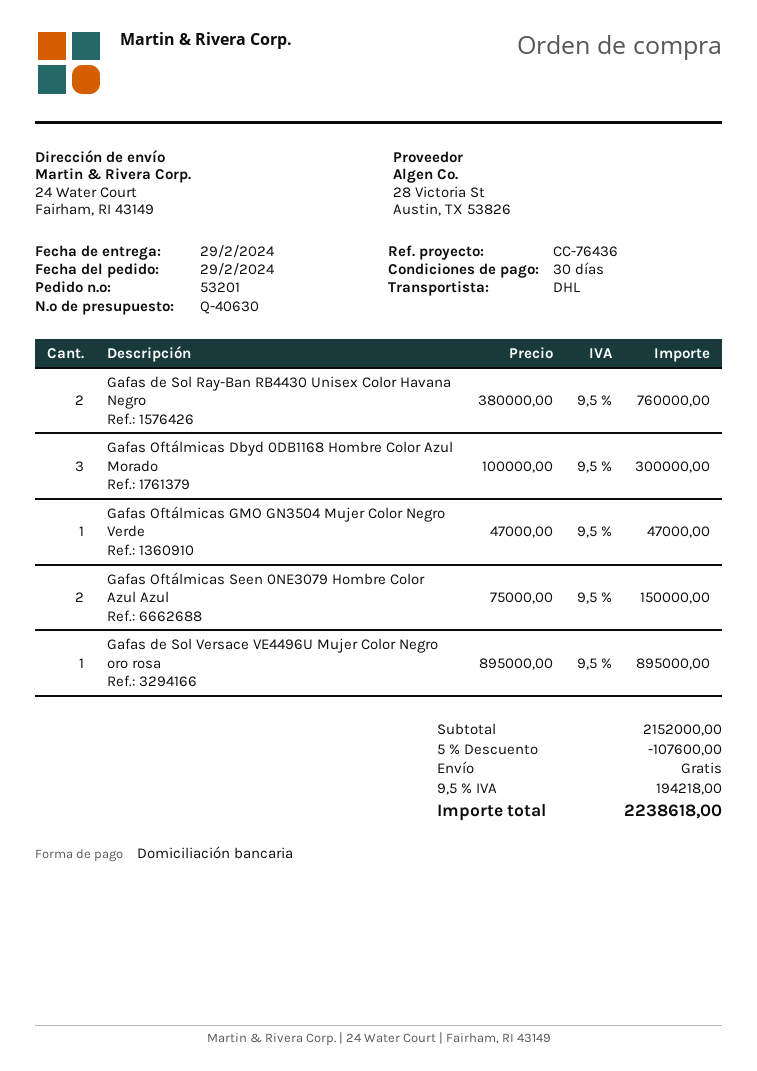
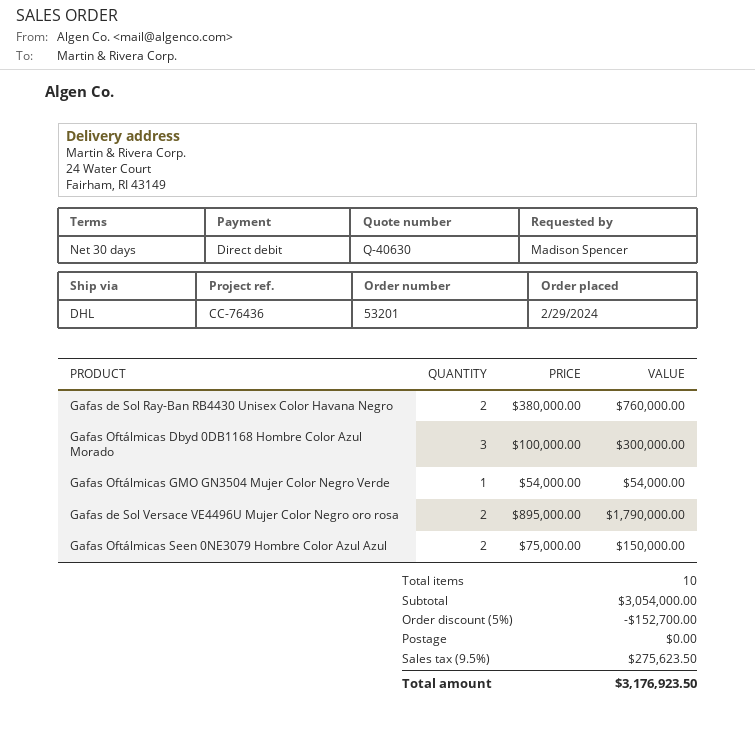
Gafas Oftálmicas GMO GN3504 Mujer Color Negro Verde: 1 x 47000.00 = 47000.00 -> 1 x 54000.00 = 54000.00
Gafas de Sol Versace VE4496U Mujer Color Negro oro rosa: 1 x 895000.00 = 895000.00 -> 2 x 895000.00 = 1790000.00
subtotal: 2152000.00 -> 3054000.00
discount: 5% = 107600.00 -> 5% = 152700.00
tax: 9.5% = 194218.00 -> 9.5% = 275623.50
total: 2238618.00 -> 3176923.50

